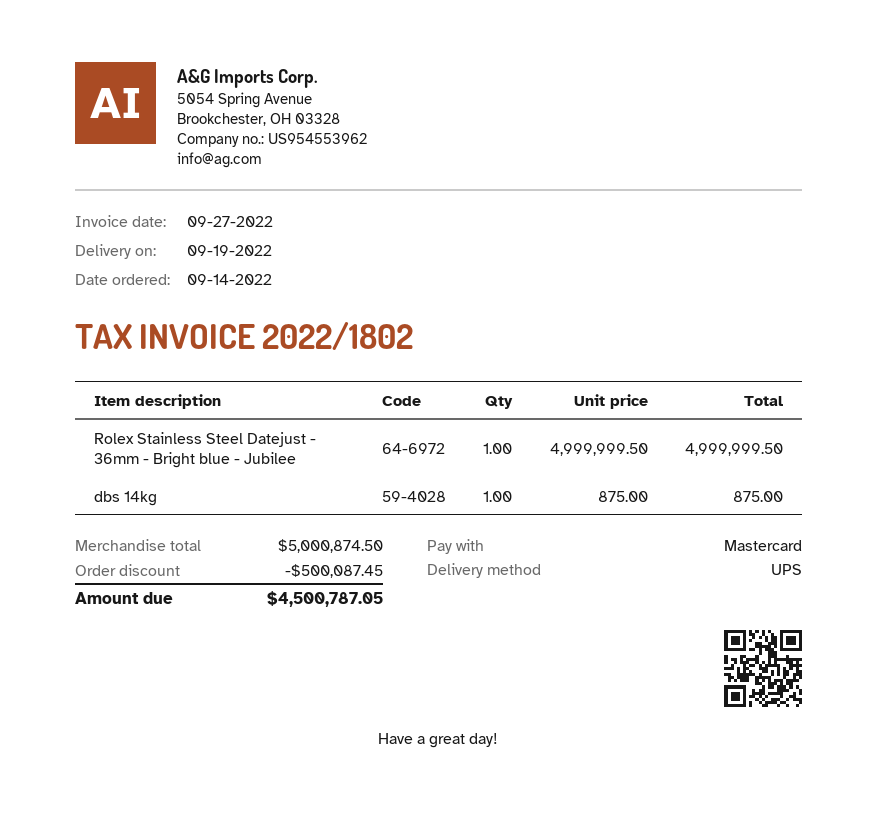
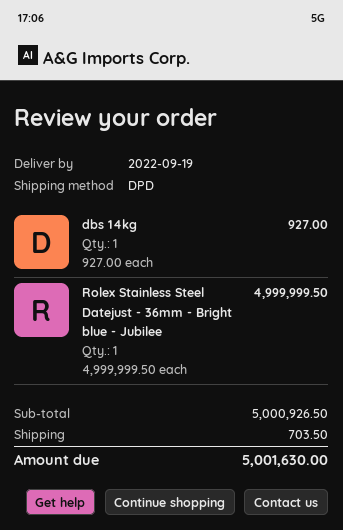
shipping method: UPS -> DPD
dbs 14kg: 1 x 875.00 = 875.00 -> 1 x 927.00 = 927.00
subtotal: 5000874.50 -> 5000926.50
discount: 500087.45 -> none
shipping: none -> 703.50
total: 4500787.05 -> 5001630.00

